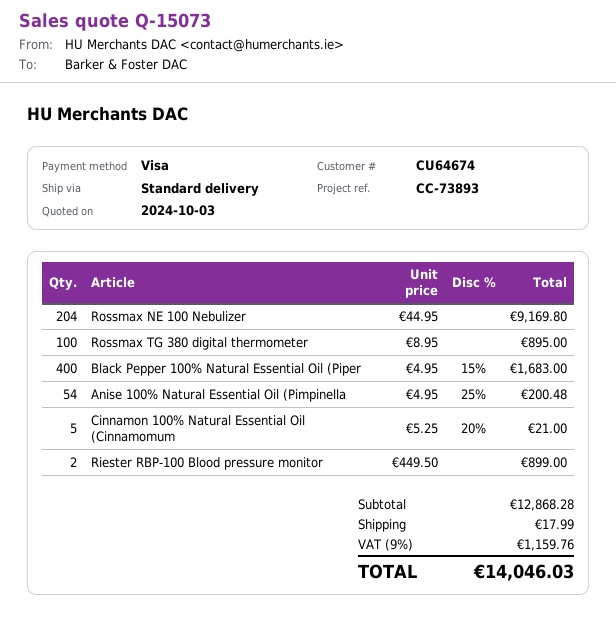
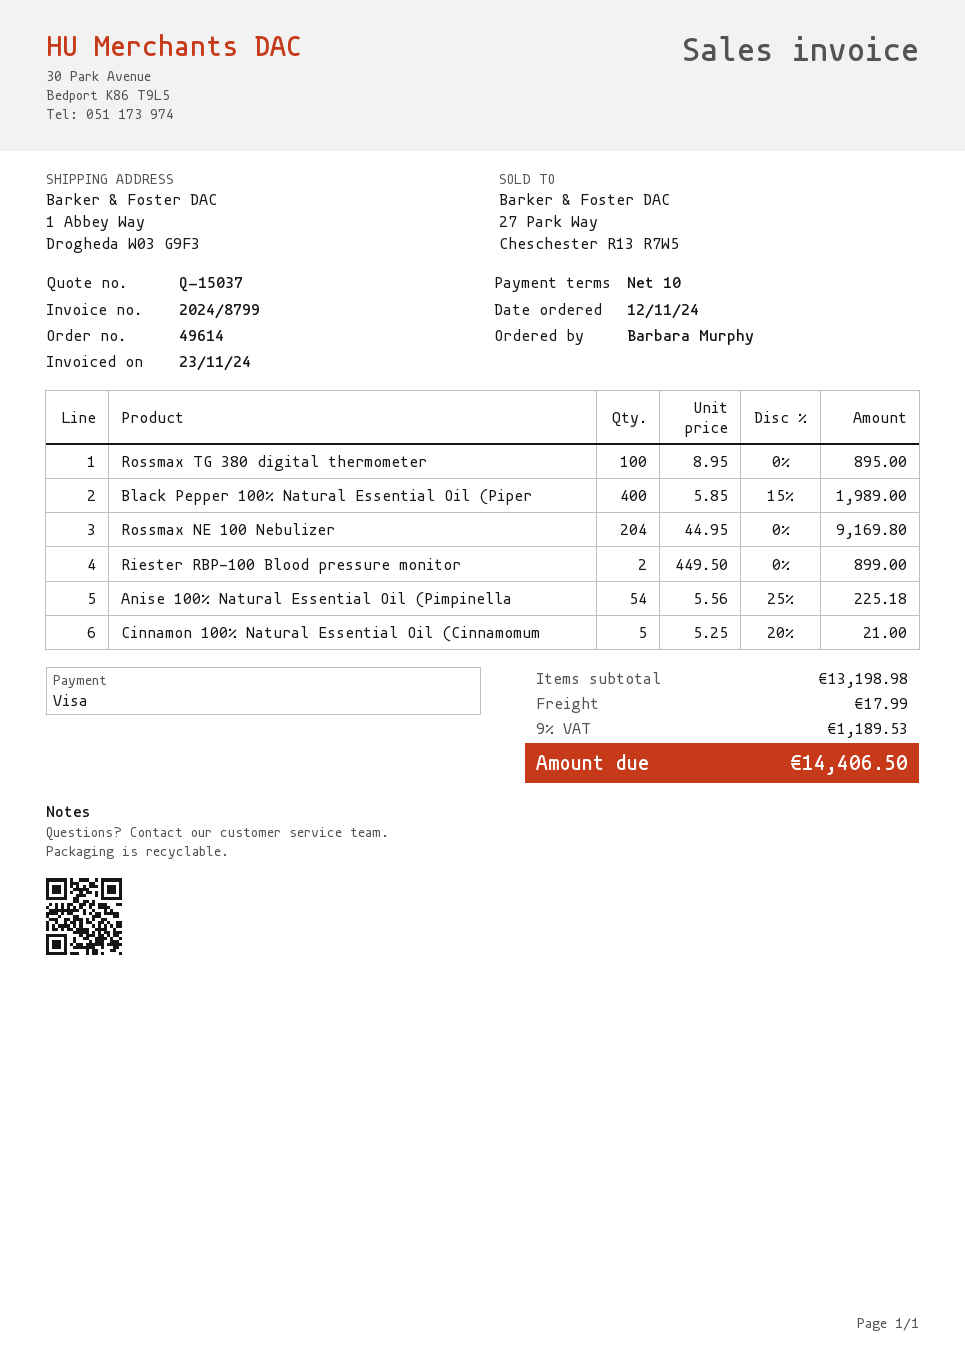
quote number: Q-15073 -> Q-15037
Black Pepper 100% Natural Essential Oil (Piper: 400 x 4.95 - 15% = 1683.00 -> 400 x 5.85 - 15% = 1989.00
Anise 100% Natural Essential Oil (Pimpinella: 54 x 4.95 - 25% = 200.48 -> 54 x 5.56 - 25% = 225.18
subtotal: 12868.28 -> 13198.98
tax: 9% = 1159.76 -> 9% = 1189.53
total: 14046.03 -> 14406.50

